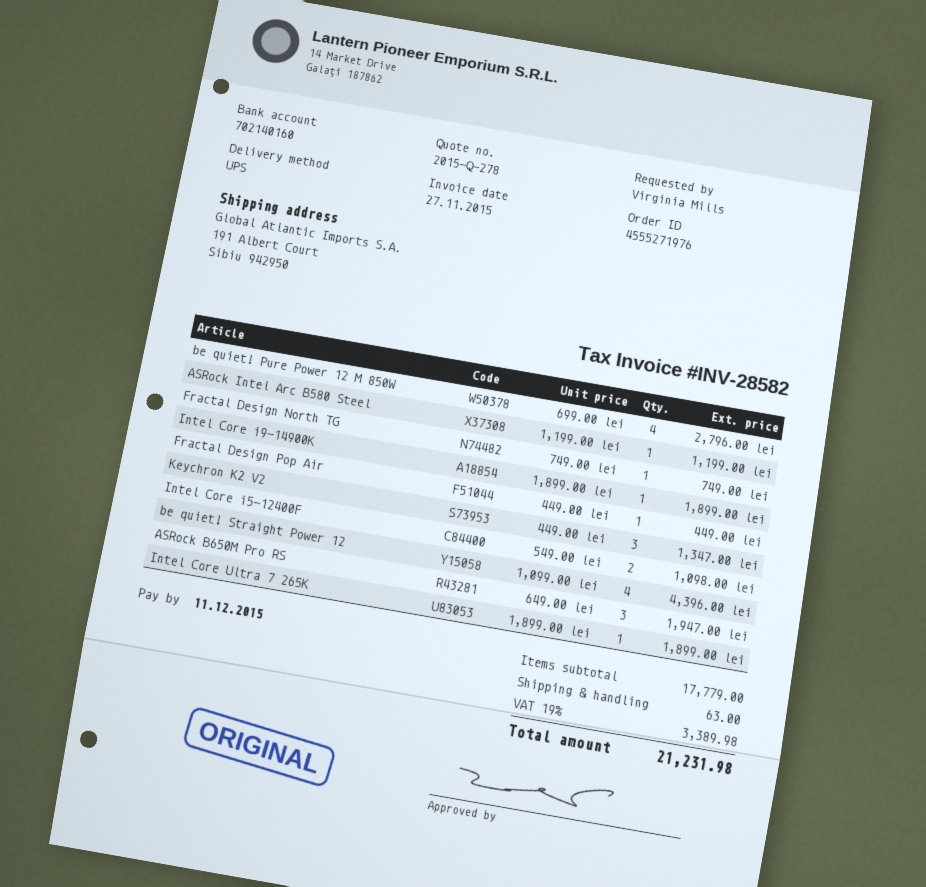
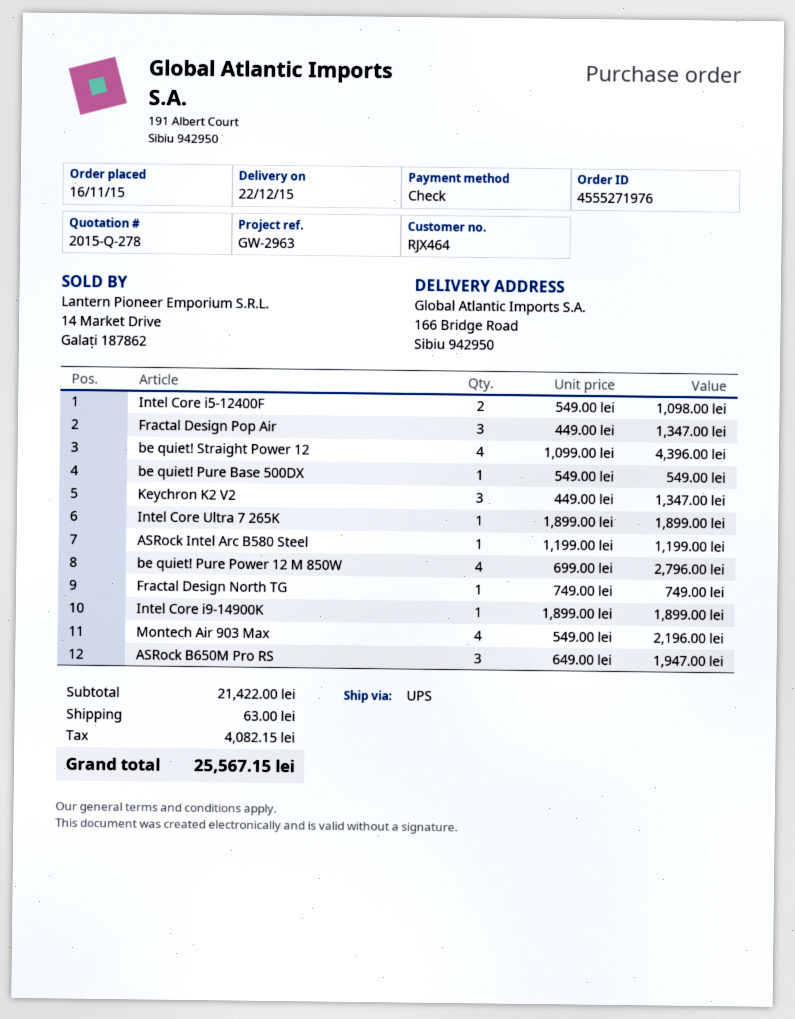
ship to: 191 Albert Court, Sibiu 942950 -> 166 Bridge Road, Sibiu 942950
Fractal Design Pop Air: 1 x 449.00 = 449.00 -> 3 x 449.00 = 1347.00
be quiet! Pure Base 500DX: none -> 1 x 549.00 = 549.00
Montech Air 903 Max: none -> 4 x 549.00 = 2196.00
subtotal: 17779.00 -> 21422.00
tax: 3389.98 -> 4082.15
total: 21231.98 -> 25567.15

